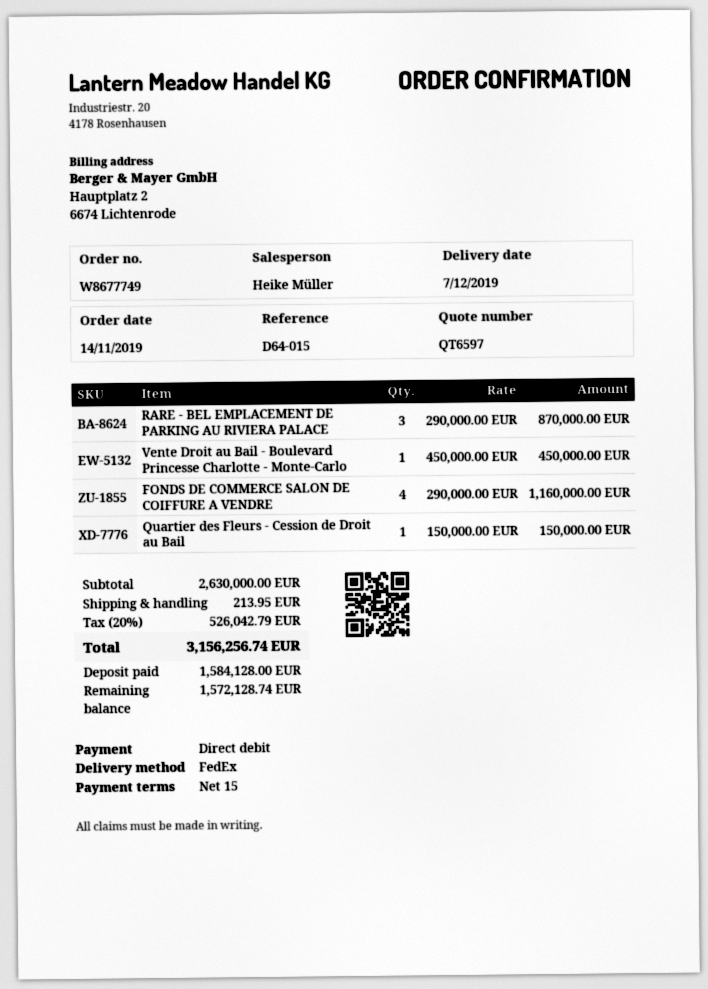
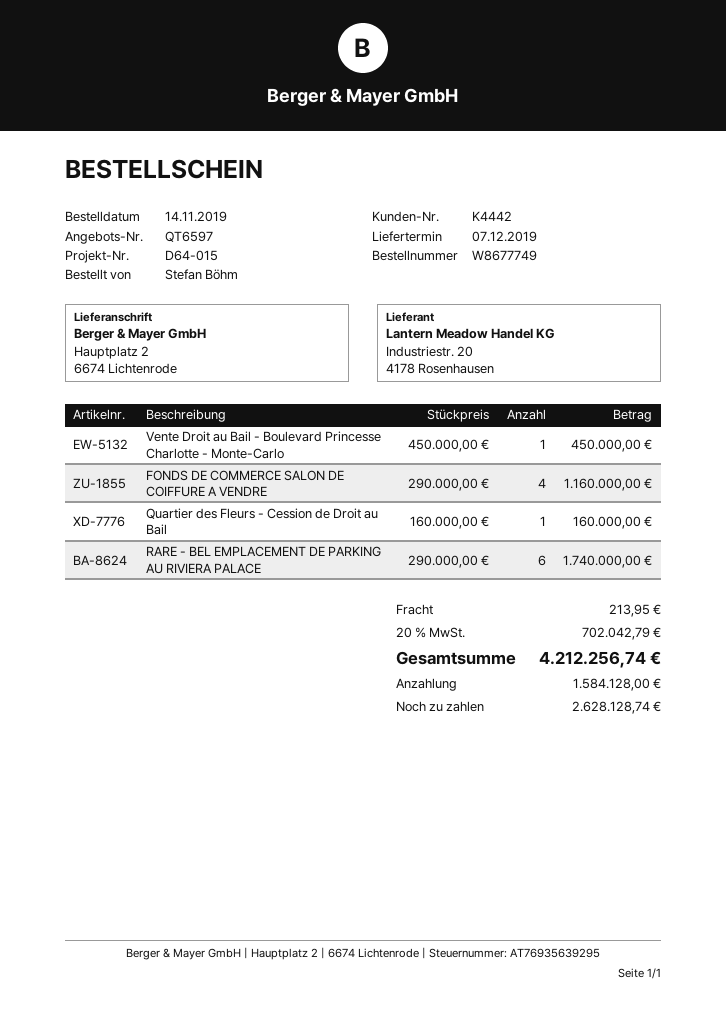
RARE - BEL EMPLACEMENT DE PARKING AU RIVIERA PALACE: 3 x 290000.00 = 870000.00 -> 6 x 290000.00 = 1740000.00
Quartier des Fleurs - Cession de Droit au Bail: 1 x 150000.00 = 150000.00 -> 1 x 160000.00 = 160000.00
tax: 20% = 526042.79 -> 20% = 702042.79
total: 3156256.74 -> 4212256.74
balance: 1572128.74 -> 2628128.74

